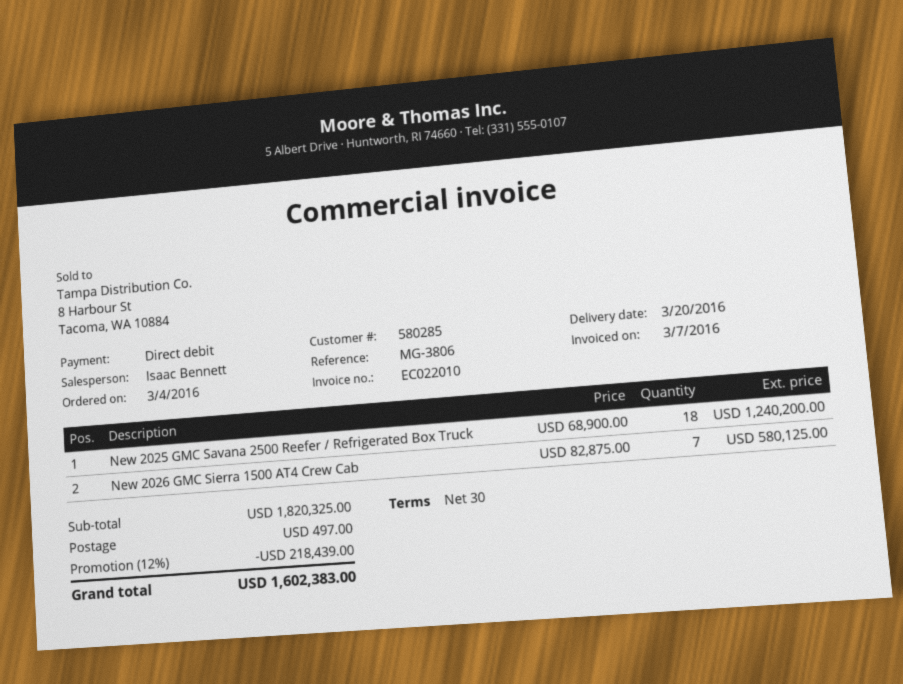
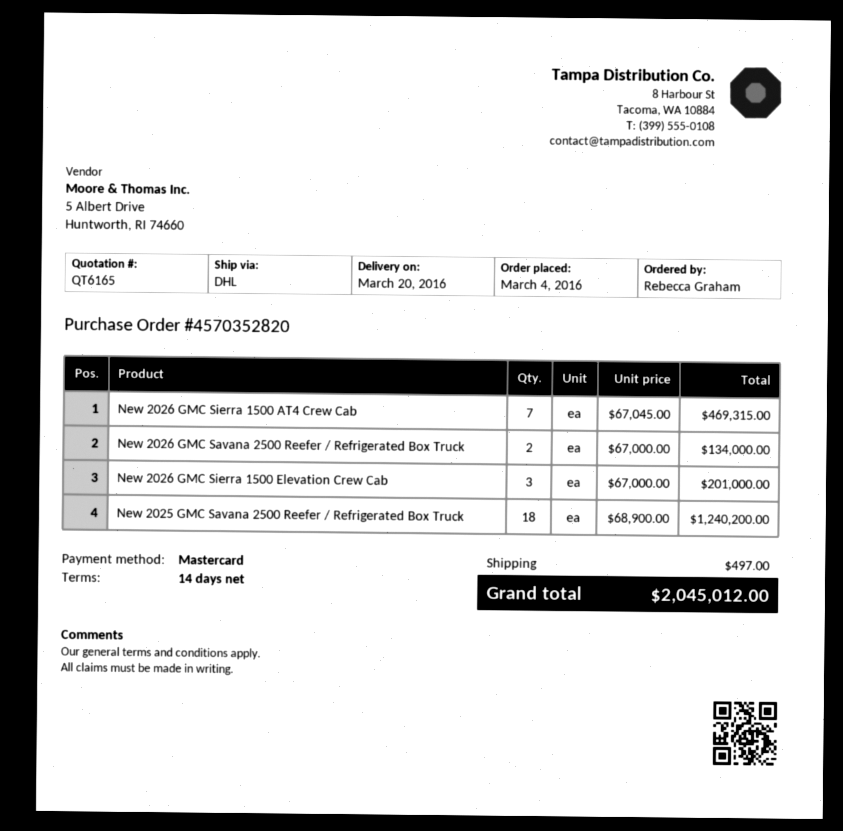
payment terms: 30 days -> 14 days
payment method: direct debit -> Mastercard
New 2026 GMC Sierra 1500 AT4 Crew Cab: 7 x 82875.00 = 580125.00 -> 7 x 67045.00 = 469315.00
New 2026 GMC Savana 2500 Reefer / Refrigerated Box Truck: none -> 2 x 67000.00 = 134000.00
New 2026 GMC Sierra 1500 Elevation Crew Cab: none -> 3 x 67000.00 = 201000.00
discount: 12% = 218439.00 -> none
total: 1602383.00 -> 2045012.00

